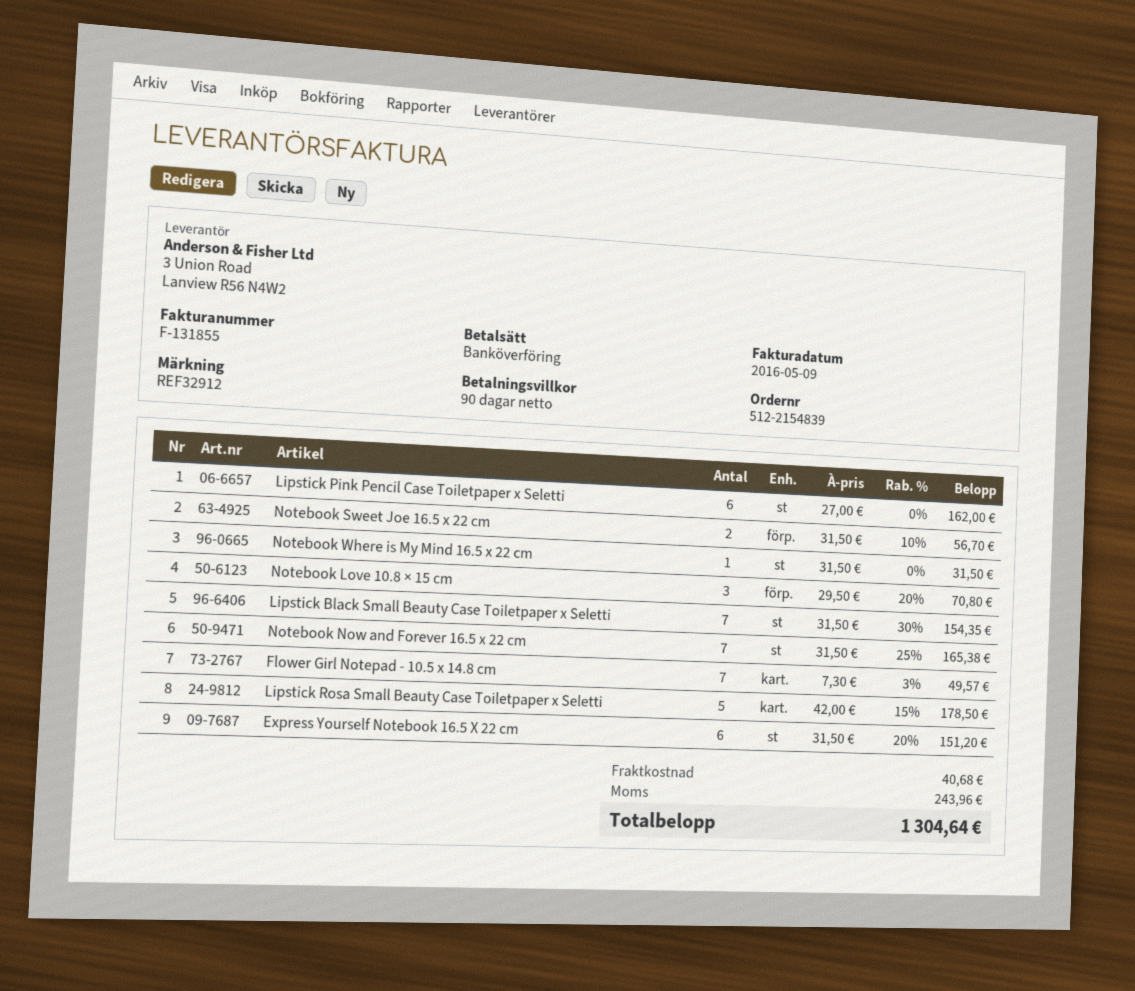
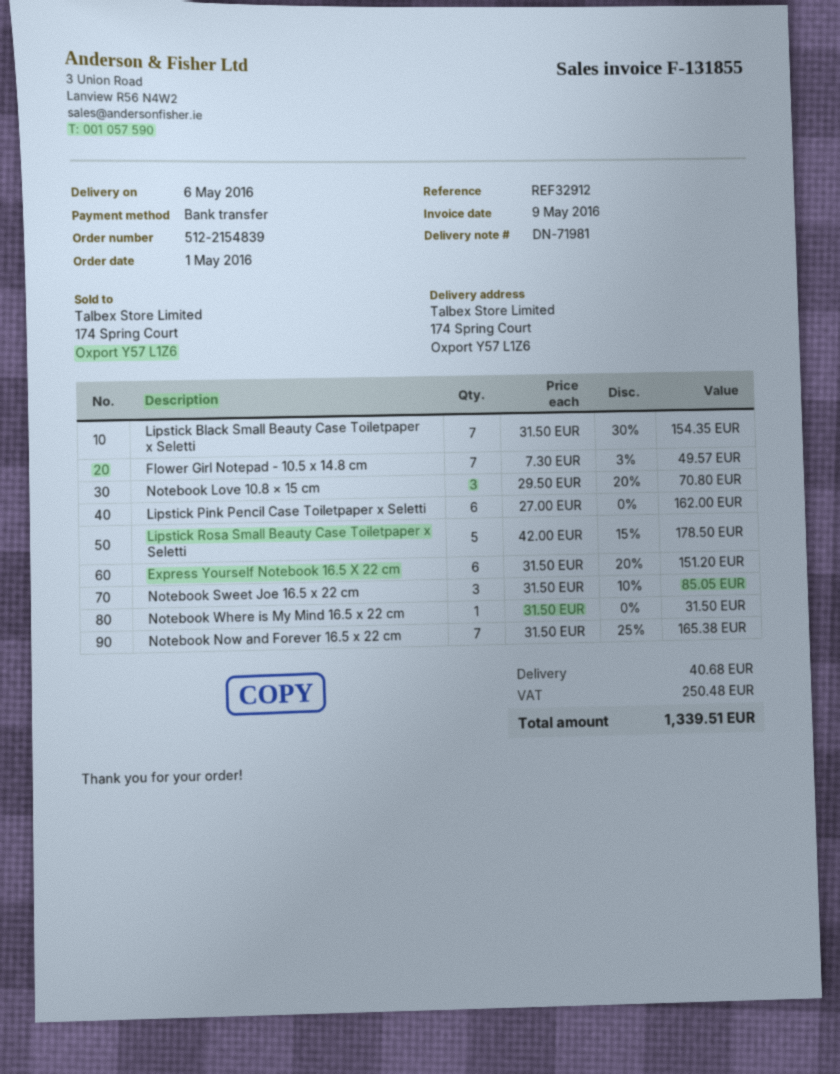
Notebook Sweet Joe 16.5 x 22 cm: 2 x 31.50 - 10% = 56.70 -> 3 x 31.50 - 10% = 85.05
tax: 243.96 -> 250.48
total: 1304.64 -> 1339.51

